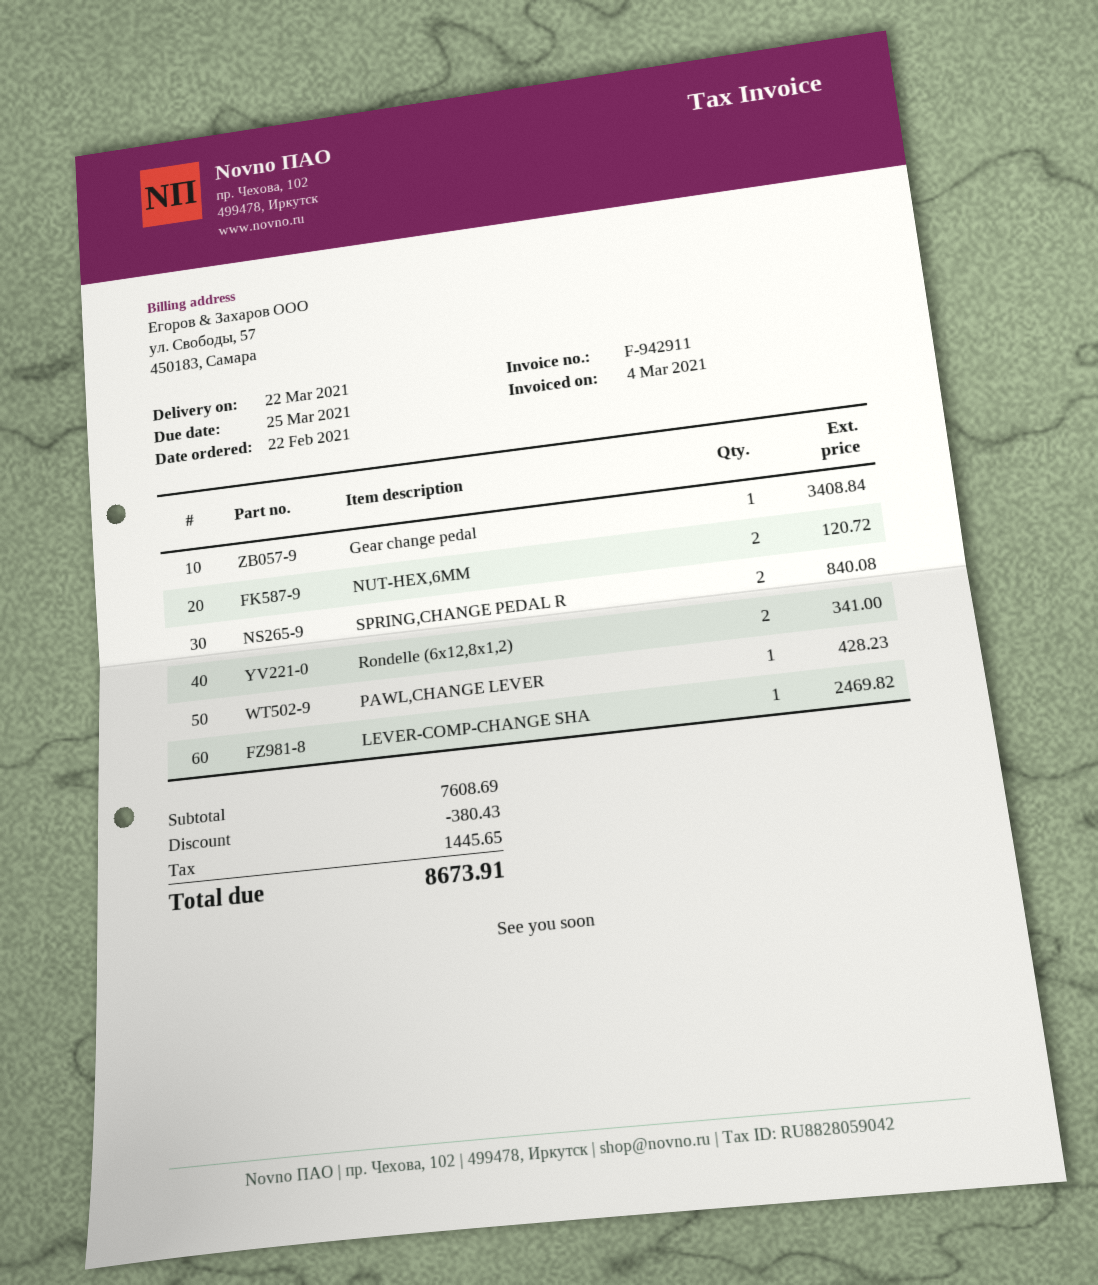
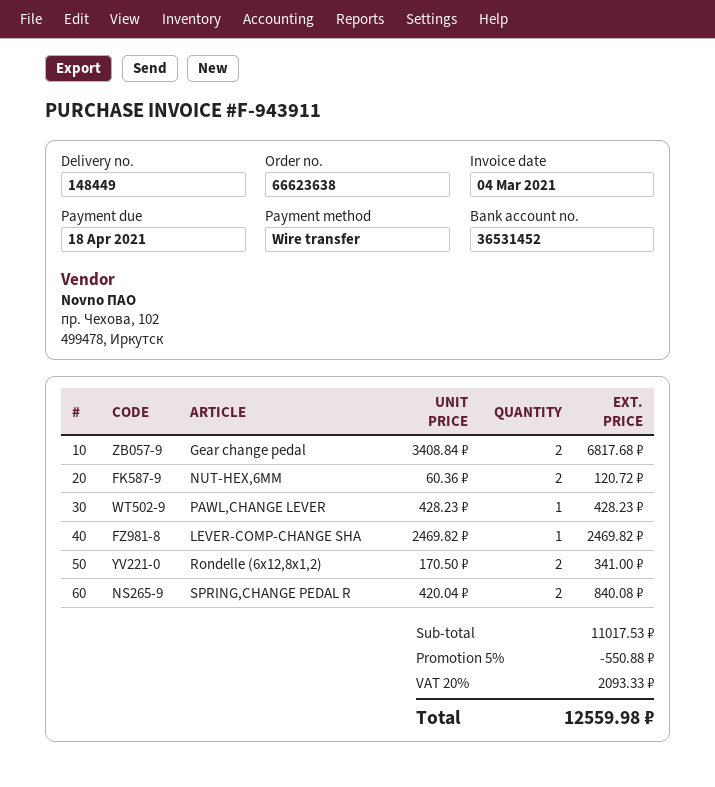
invoice number: F-942911 -> F-943911
due date: 2021-03-25 -> 2021-04-18
Gear change pedal: 1 for 3408.84 -> 2 for 6817.68
subtotal: 7608.69 -> 11017.53
discount: 380.43 -> 550.88
tax: 1445.65 -> 2093.33
total: 8673.91 -> 12559.98

